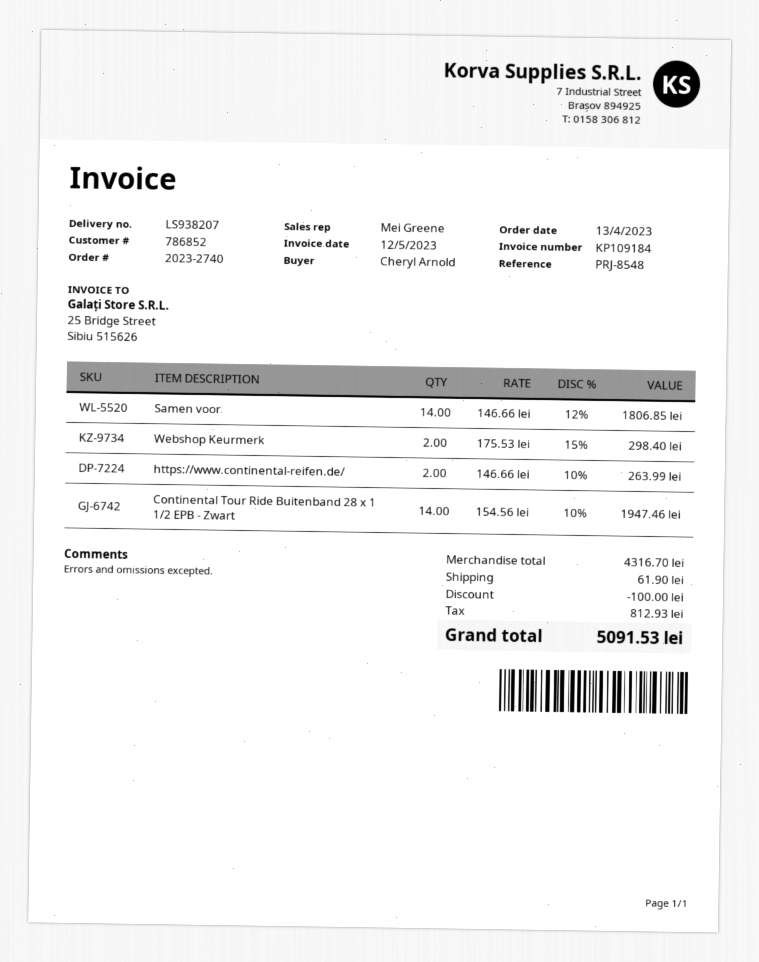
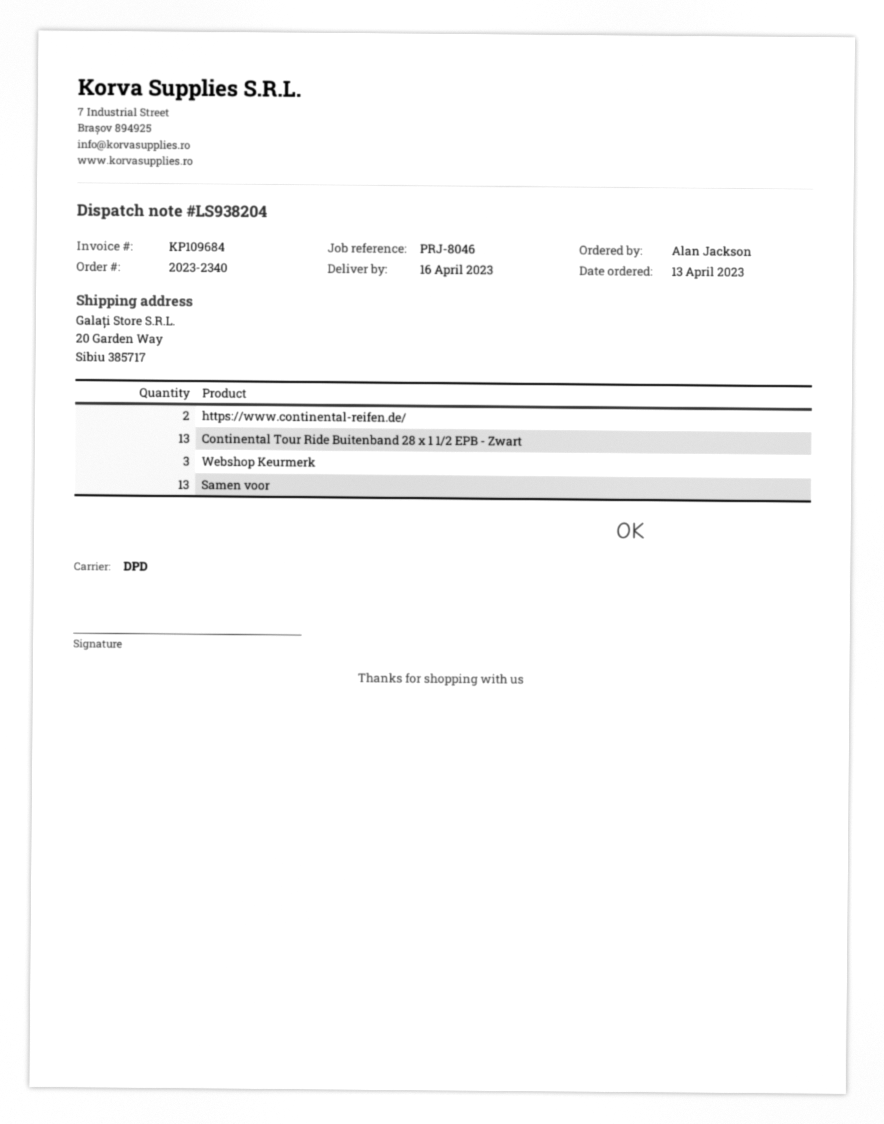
order number: 2023-2740 -> 2023-2340
delivery note number: LS938207 -> LS938204
invoice number: KP109184 -> KP109684
reference: PRJ-8548 -> PRJ-8046
ordered by: Cheryl Arnold -> Alan Jackson
Samen voor: 14 -> 13
Webshop Keurmerk: 2 -> 3
Continental Tour Ride Buitenband 28 x 1 1/2 EPB - Zwart: 14 -> 13

